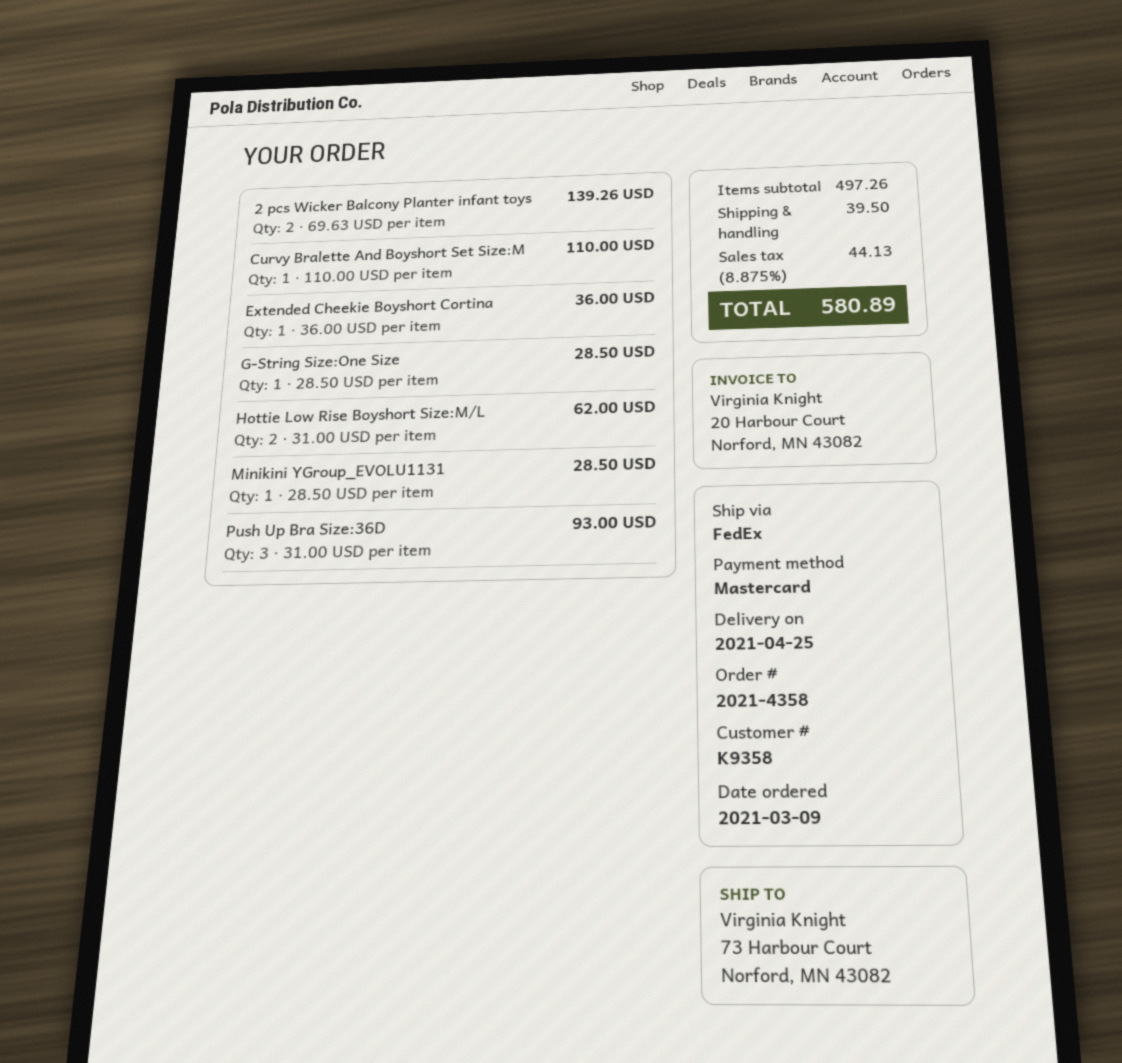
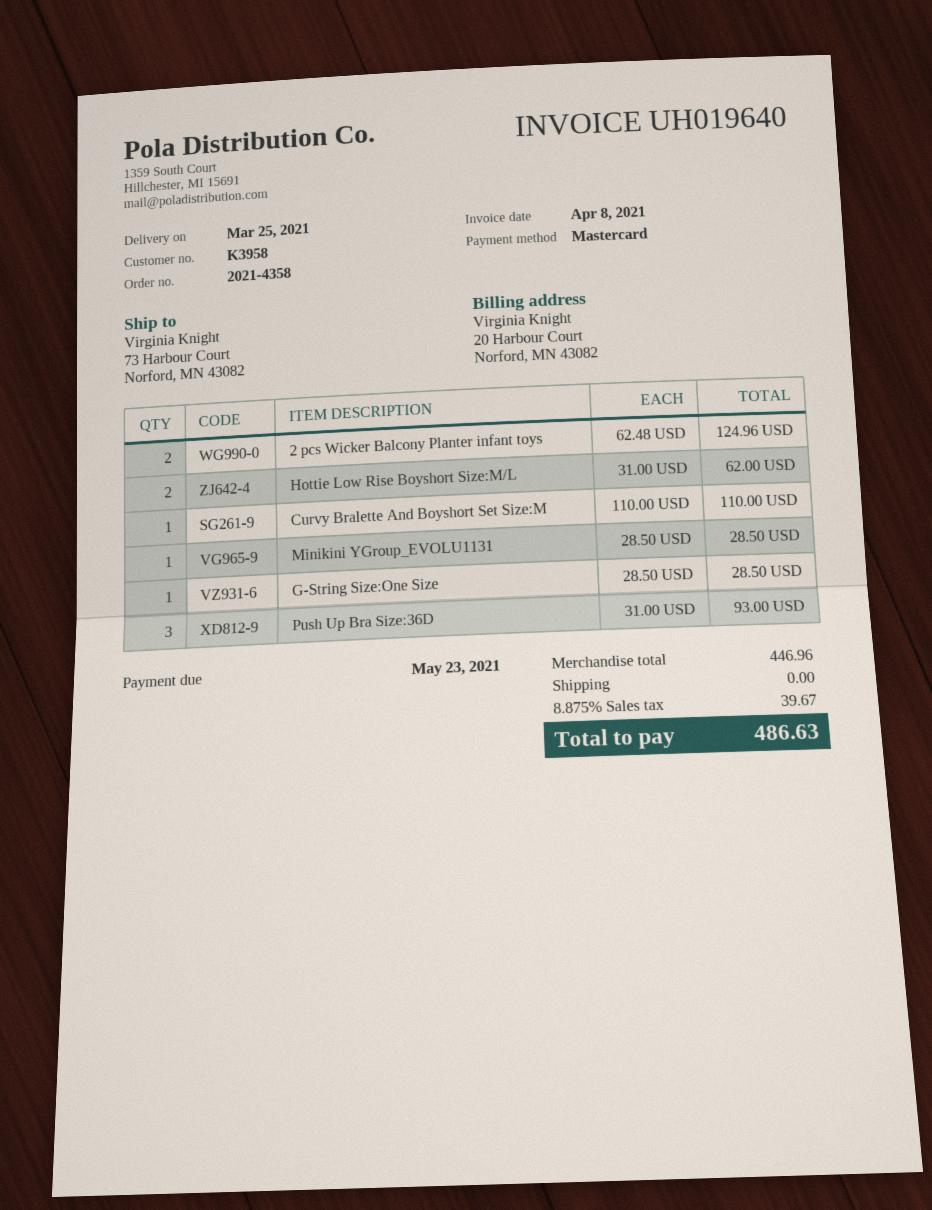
delivery date: 2021-04-25 -> 2021-03-25
customer number: K9358 -> K3958
2 pcs Wicker Balcony Planter infant toys: 2 x 69.63 = 139.26 -> 2 x 62.48 = 124.96
Extended Cheekie Boyshort Cortina: 1 x 36.00 = 36.00 -> none
subtotal: 497.26 -> 446.96
shipping: 39.50 -> 0.00
tax: 8.875% = 44.13 -> 8.875% = 39.67
total: 580.89 -> 486.63

